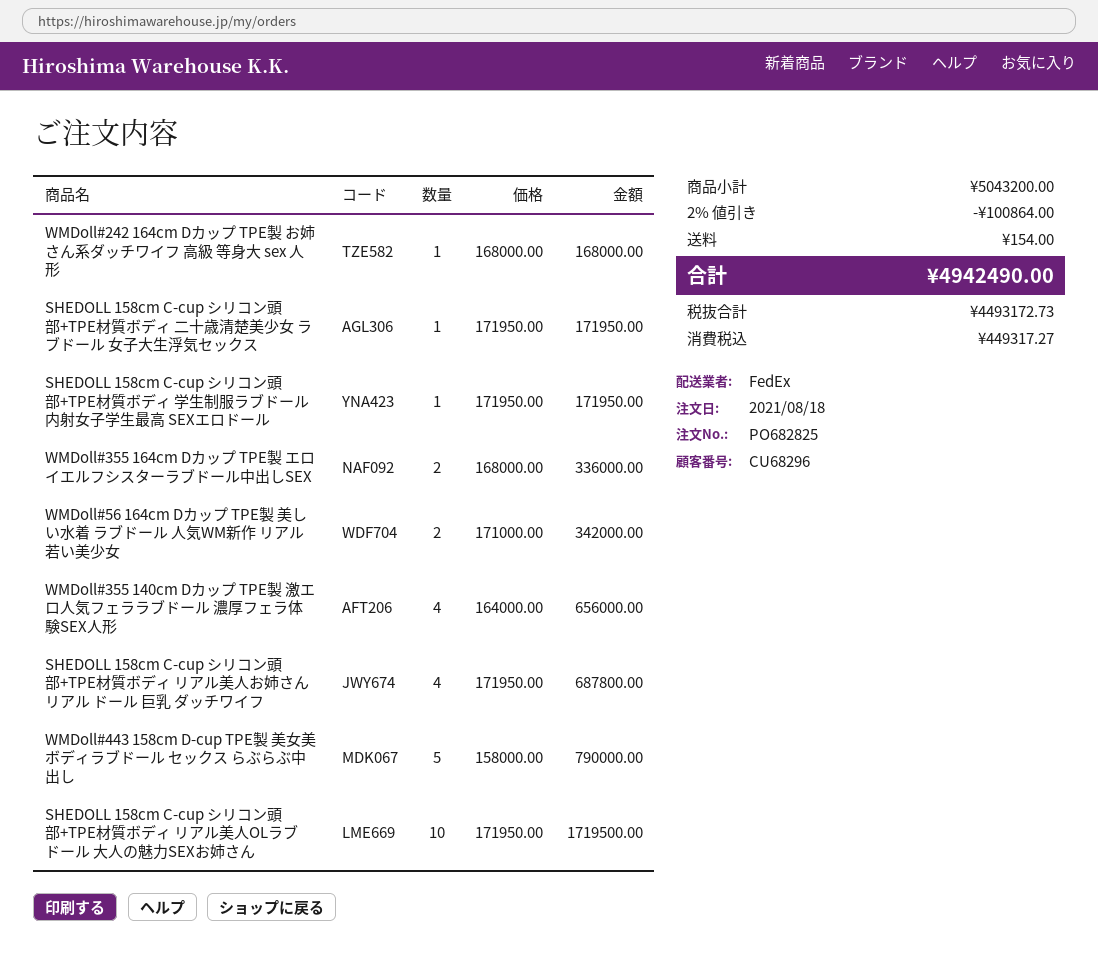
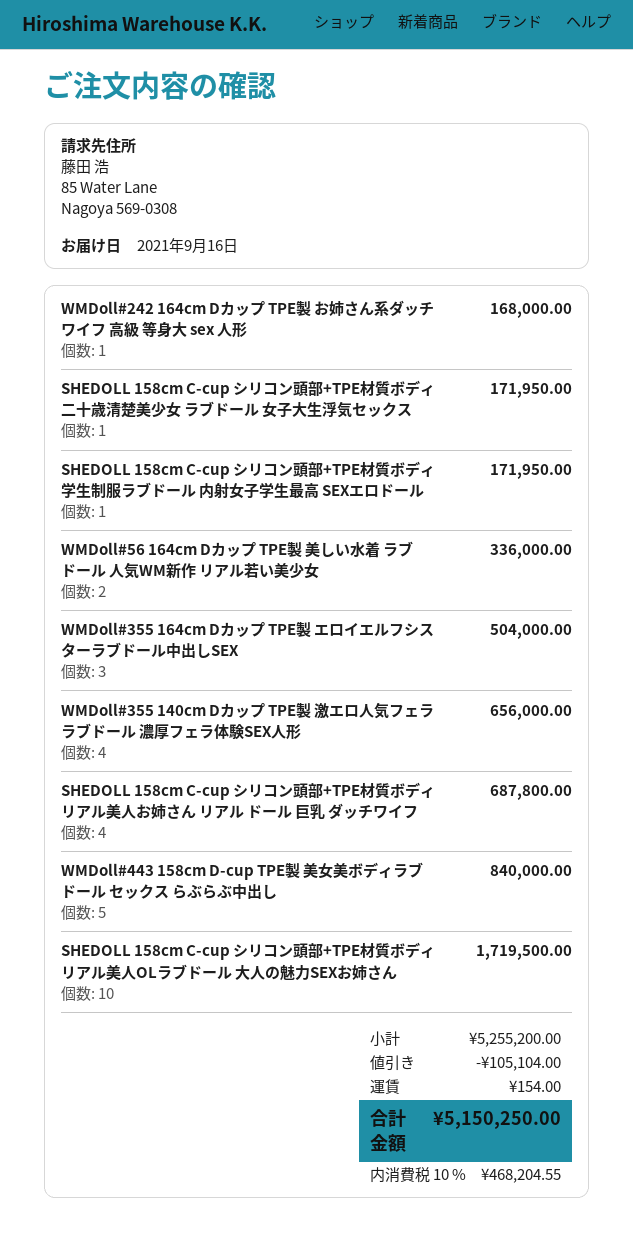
WMDoll#355 164cm Dカップ TPE製 エロイエルフシスターラブドール中出しSEX: 2 for 336000.00 -> 3 for 504000.00
WMDoll#56 164cm Dカップ TPE製 美しい水着 ラブドール 人気WM新作 リアル若い美少女: 2 for 342000.00 -> 2 for 336000.00
WMDoll#443 158cm D-cup TPE製 美女美ボディラブドール セックス らぶらぶ中出し: 5 for 790000.00 -> 5 for 840000.00
subtotal: 5043200.00 -> 5255200.00
discount: 100864.00 -> 105104.00
tax: 449317.27 -> 468204.55
total: 4942490.00 -> 5150250.00

